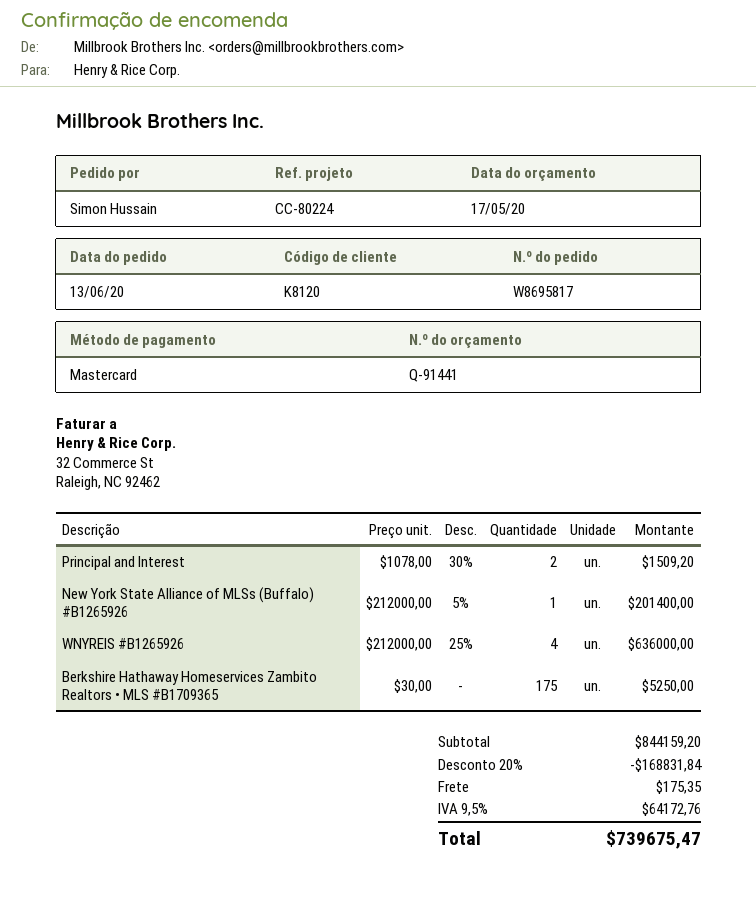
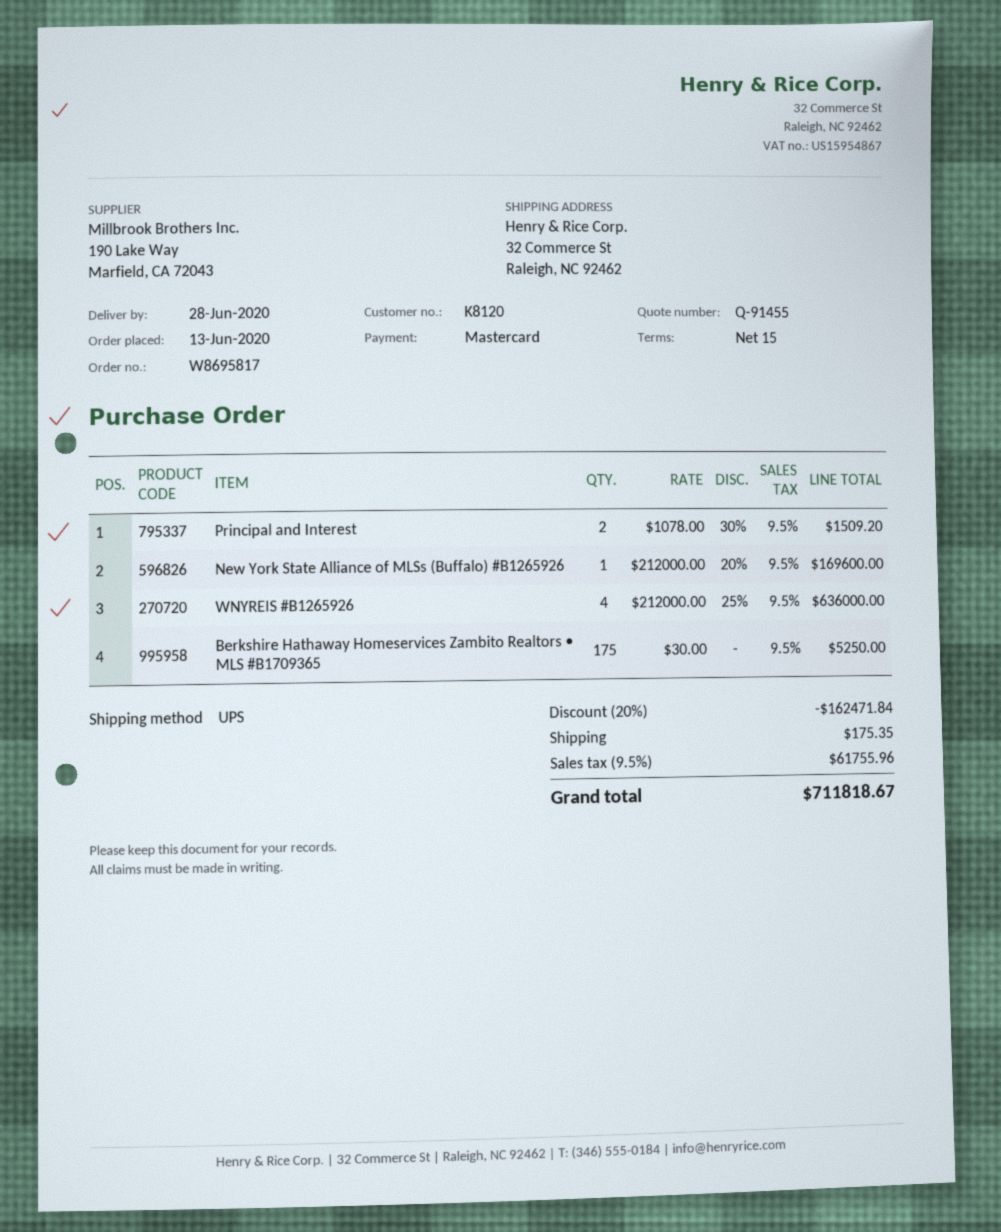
quote number: Q-91441 -> Q-91455
New York State Alliance of MLSs (Buffalo) #B1265926: 1 x 212000.00 - 5% = 201400.00 -> 1 x 212000.00 - 20% = 169600.00
discount: 20% = 168831.84 -> 20% = 162471.84
tax: 9.5% = 64172.76 -> 9.5% = 61755.96
total: 739675.47 -> 711818.67

